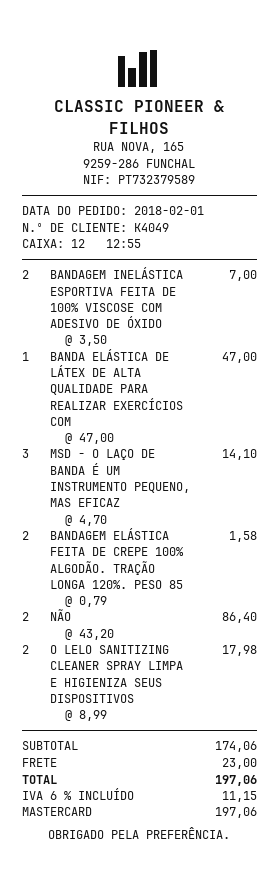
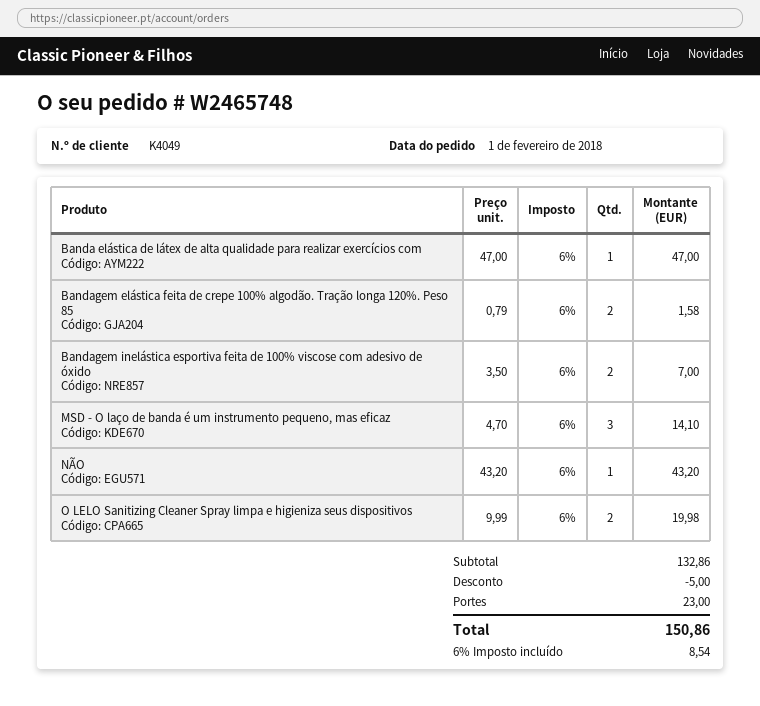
NÃO: 2 x 43.20 = 86.40 -> 1 x 43.20 = 43.20
O LELO SANITIZING CLEANER SPRAY LIMPA E HIGIENIZA SEUS DISPOSITIVOS: 2 x 8.99 = 17.98 -> 2 x 9.99 = 19.98
subtotal: 174.06 -> 132.86
discount: none -> 5.00
tax: 6% = 11.15 -> 6% = 8.54
total: 197.06 -> 150.86

